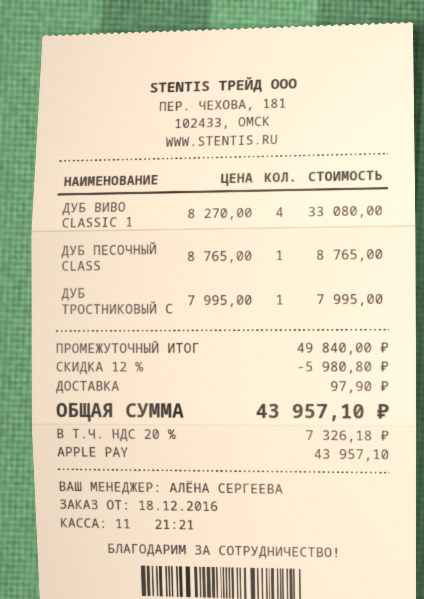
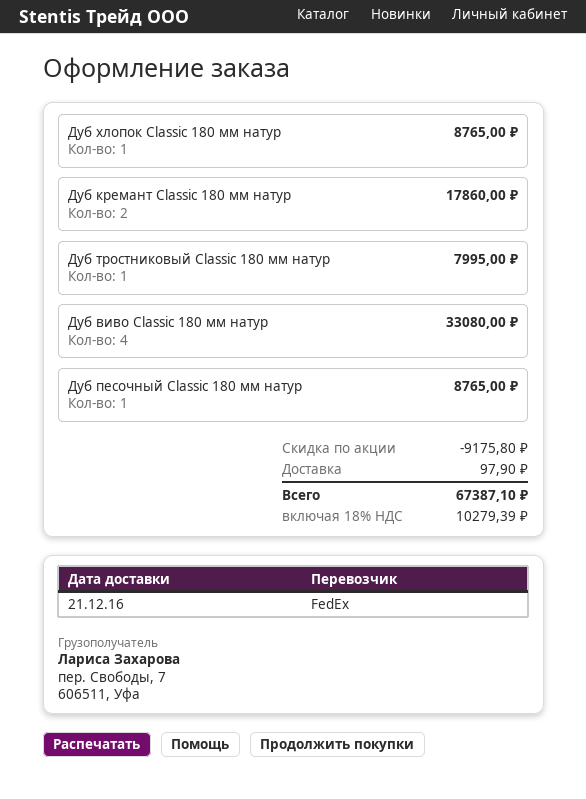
Дуб хлопок Classic 180 мм натур: none -> 1 for 8765.00
Дуб кремант Classic 180 мм натур: none -> 2 for 17860.00
discount: 5980.80 -> 9175.80
tax: 20% = 7326.18 -> 18% = 10279.39
total: 43957.10 -> 67387.10

